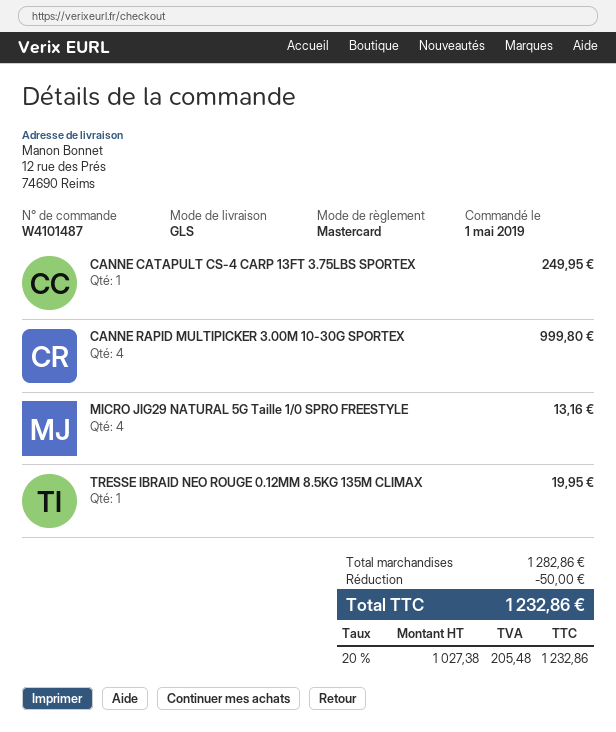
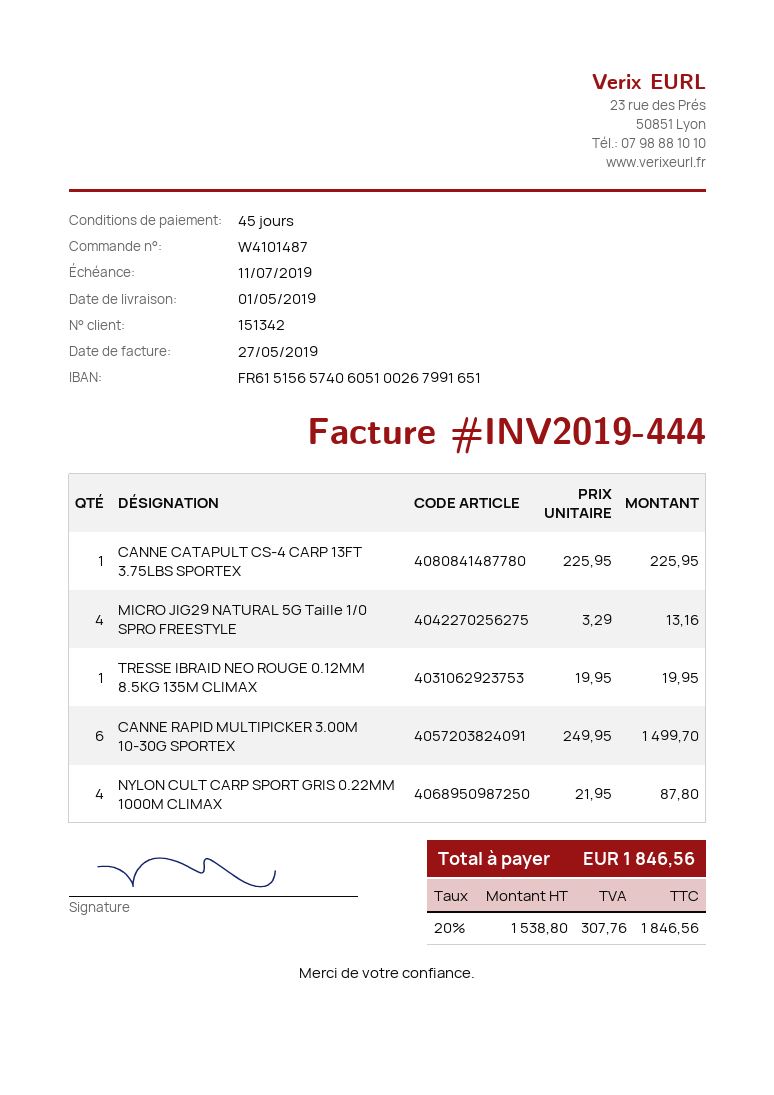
CANNE CATAPULT CS-4 CARP 13FT 3.75LBS SPORTEX: 1 for 249.95 -> 1 for 225.95
CANNE RAPID MULTIPICKER 3.00M 10-30G SPORTEX: 4 for 999.80 -> 6 for 1499.70
NYLON CULT CARP SPORT GRIS 0.22MM 1000M CLIMAX: none -> 4 for 87.80
discount: 50.00 -> none
net: 1027.38 -> 1538.80
tax: 20% = 205.48 -> 20% = 307.76
total: 1232.86 -> 1846.56

